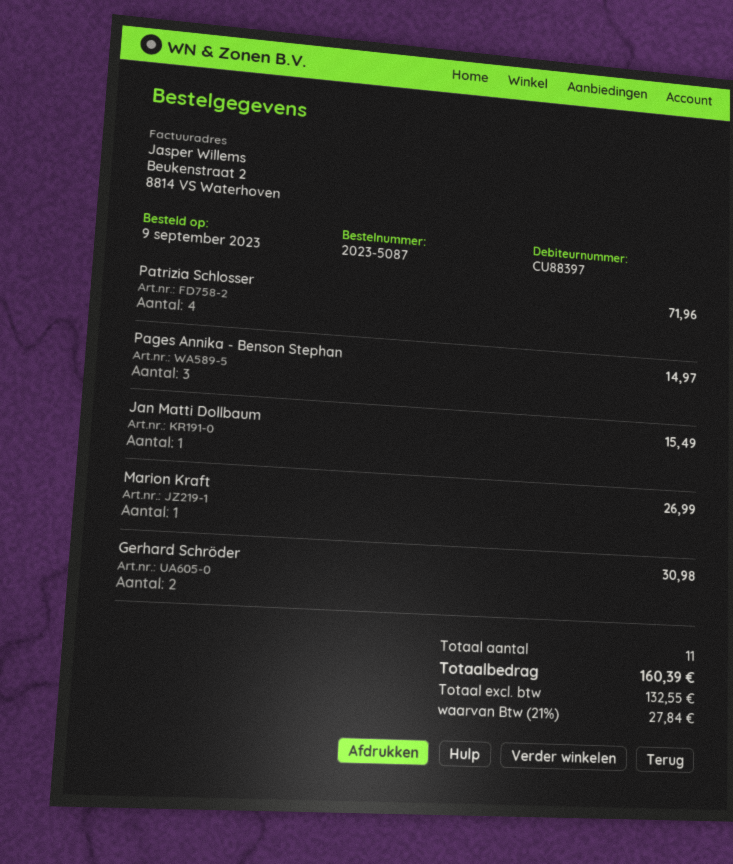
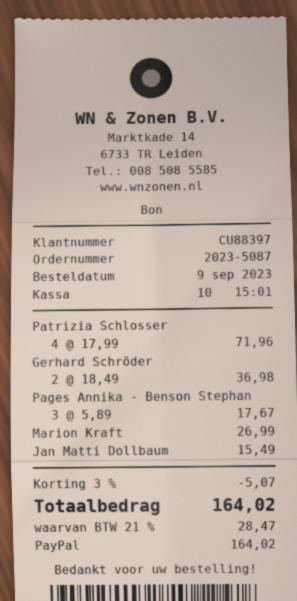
Pages Annika - Benson Stephan: 3 for 14.97 -> 3 for 17.67
Gerhard Schröder: 2 for 30.98 -> 2 for 36.98
discount: none -> 3% = 5.07
tax: 21% = 27.84 -> 21% = 28.47
total: 160.39 -> 164.02

